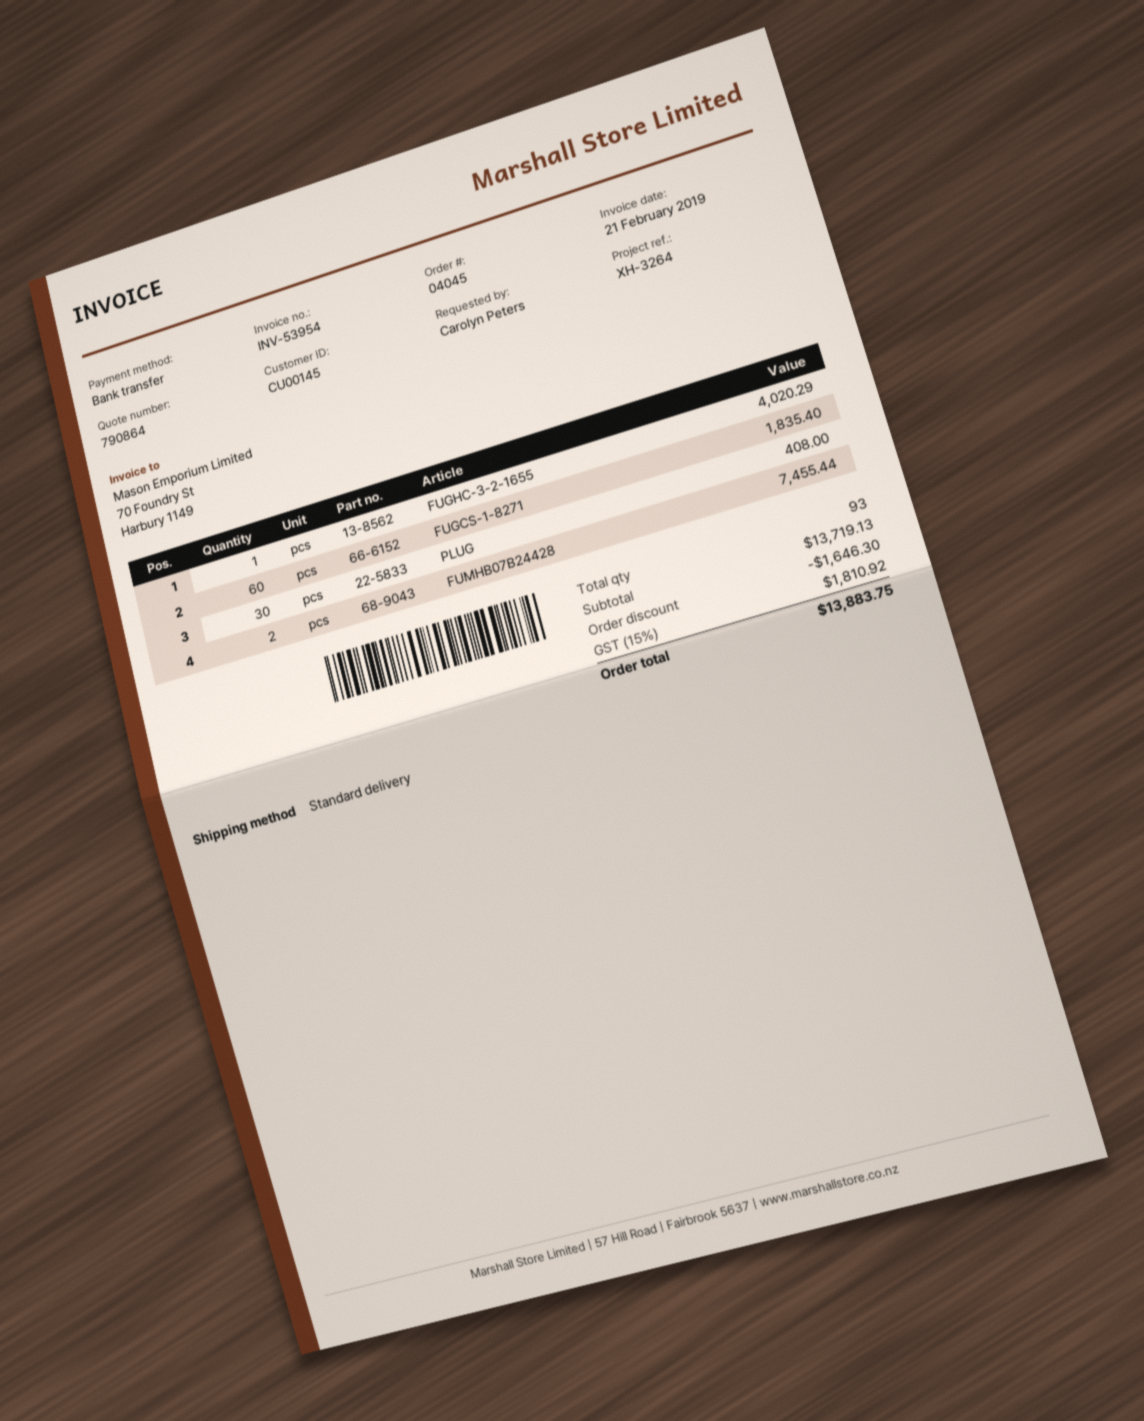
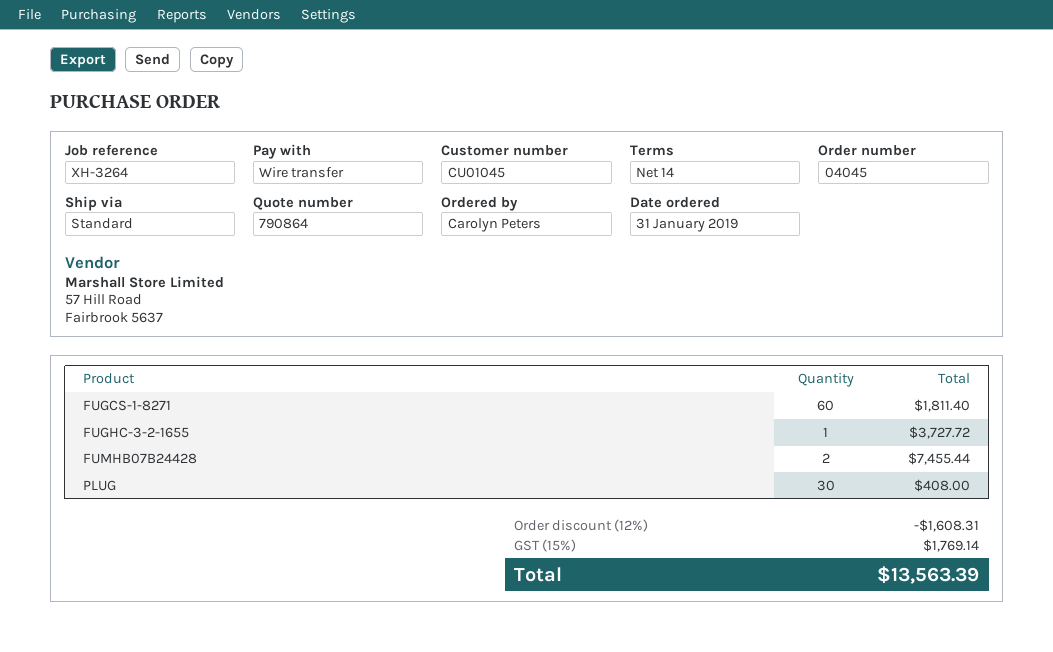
customer number: CU00145 -> CU01045
FUGHC-3-2-1655: 1 for 4020.29 -> 1 for 3727.72
FUGCS-1-8271: 60 for 1835.40 -> 60 for 1811.40
discount: 1646.30 -> 1608.31
tax: 15% = 1810.92 -> 15% = 1769.14
total: 13883.75 -> 13563.39

